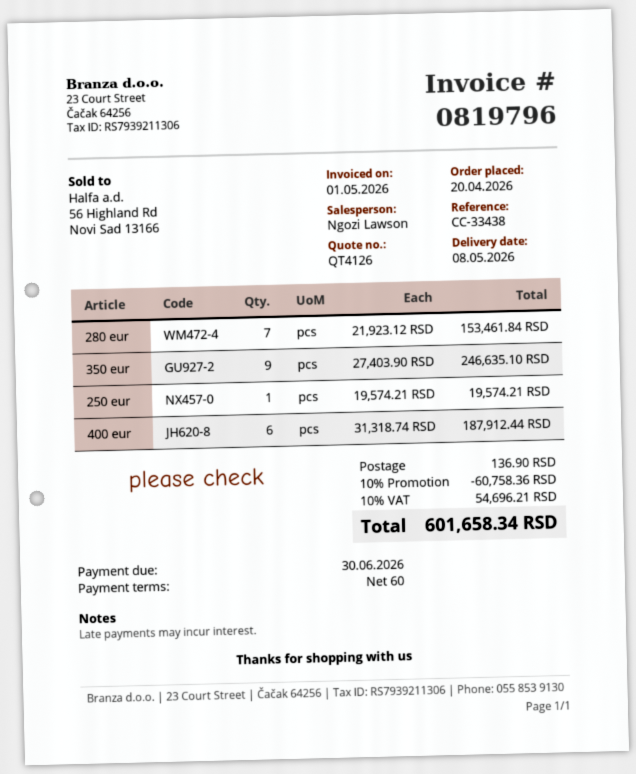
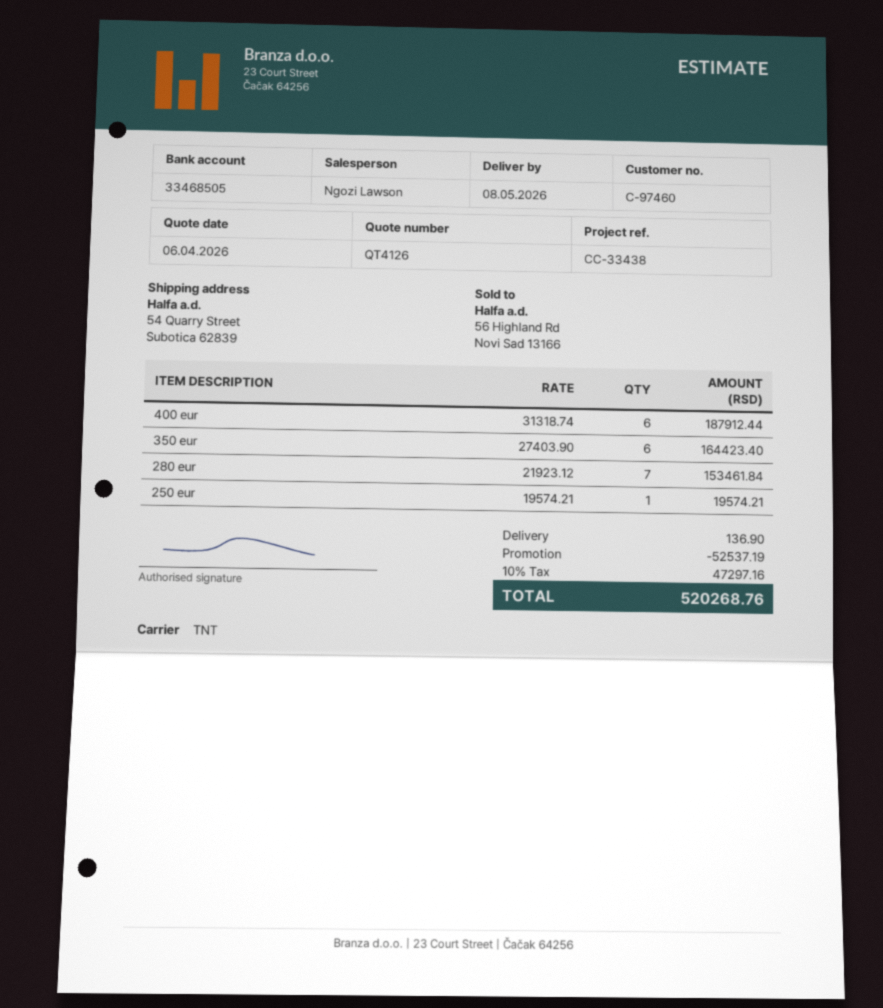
350 eur: 9 x 27403.90 = 246635.10 -> 6 x 27403.90 = 164423.40
discount: 60758.36 -> 52537.19
tax: 10% = 54696.21 -> 10% = 47297.16
total: 601658.34 -> 520268.76

